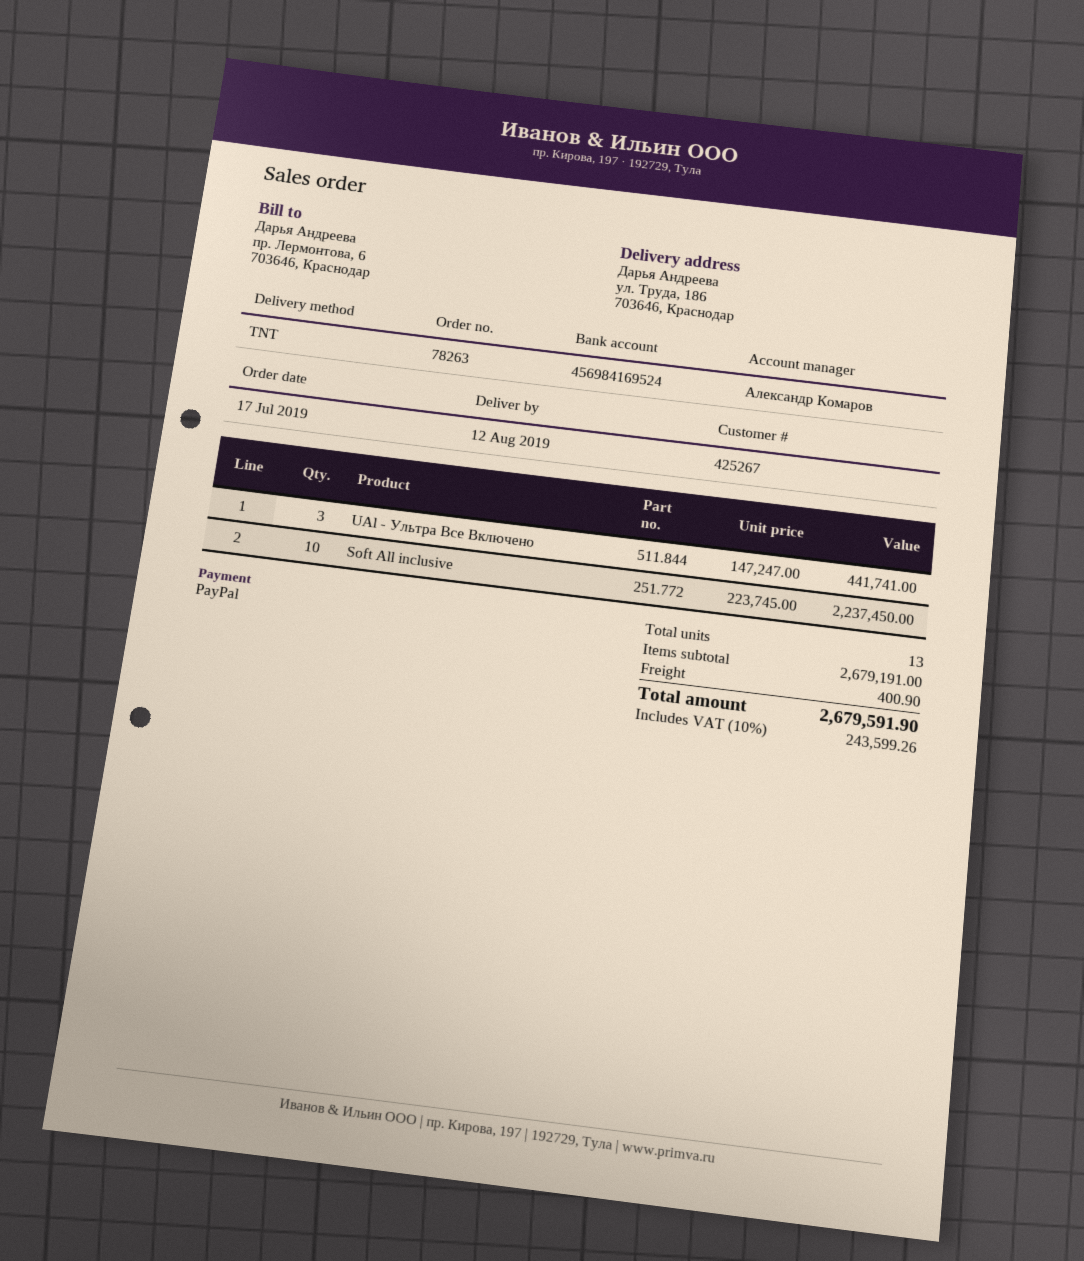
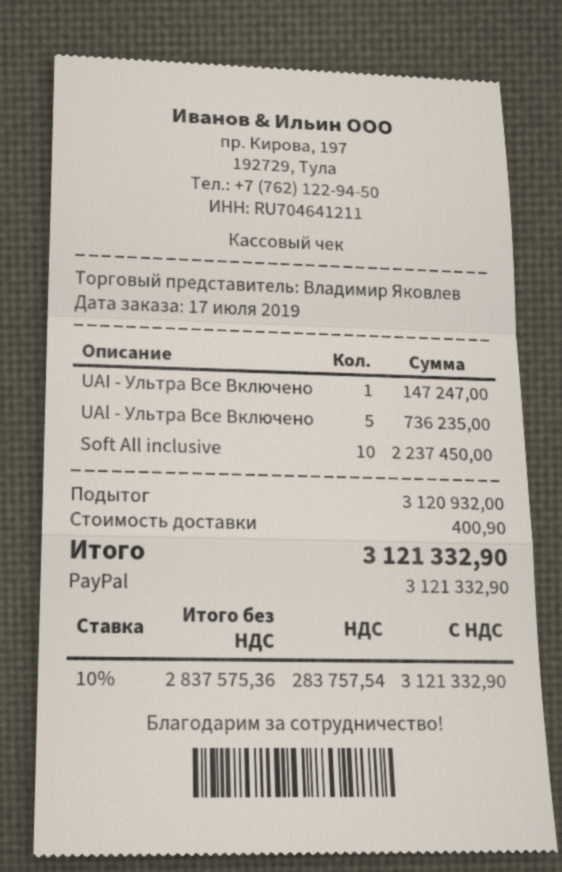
sales rep: Александр Комаров -> Владимир Яковлев
UAl - Ультра Все Включено: 3 for 441741.00 -> 5 for 736235.00
UAI - Ультра Все Включено: none -> 1 for 147247.00
subtotal: 2679191.00 -> 3120932.00
tax: 10% = 243599.26 -> 10% = 283757.54
total: 2679591.90 -> 3121332.90

